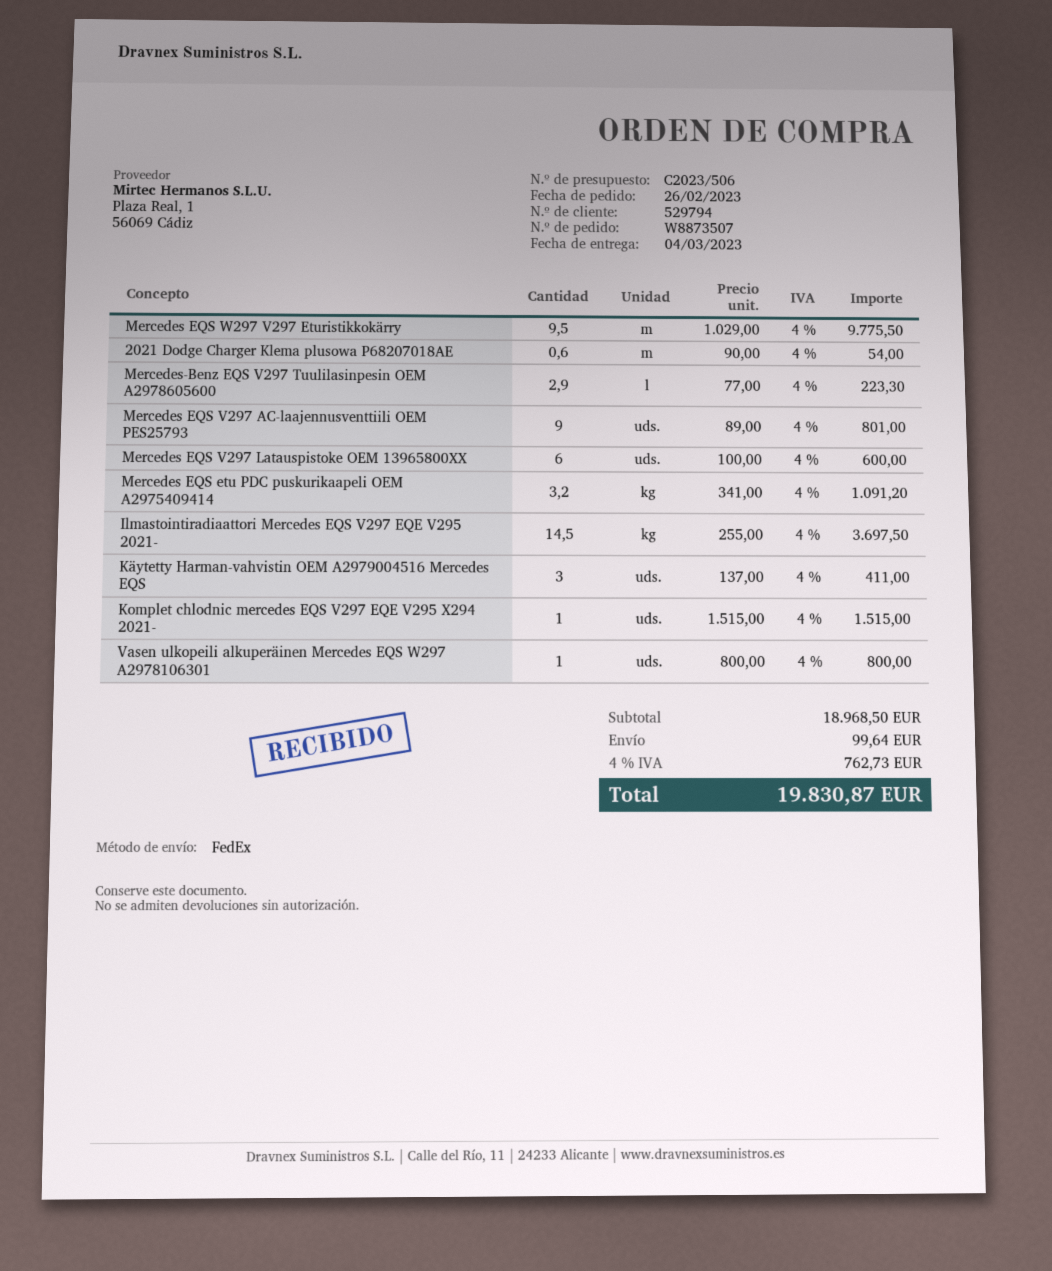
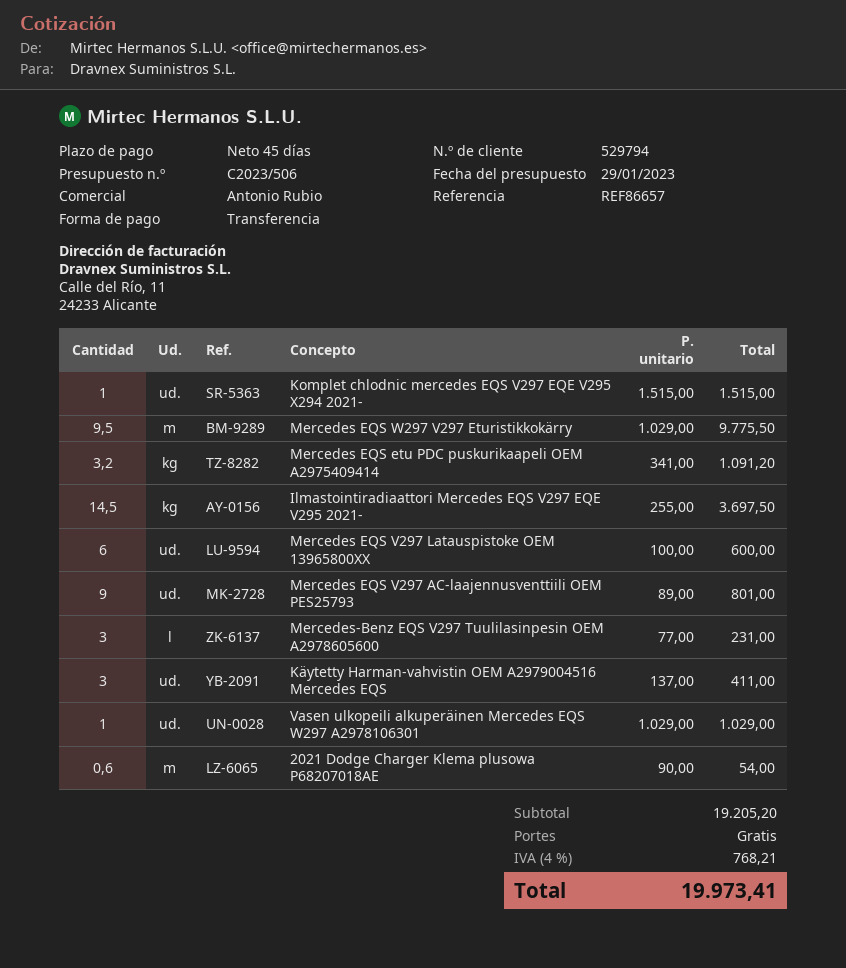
Mercedes-Benz EQS V297 Tuulilasinpesin OEM A2978605600: 2.9 x 77.00 = 223.30 -> 3 x 77.00 = 231.00
Vasen ulkopeili alkuperäinen Mercedes EQS W297 A2978106301: 1 x 800.00 = 800.00 -> 1 x 1029.00 = 1029.00
subtotal: 18968.50 -> 19205.20
shipping: 99.64 -> 0.00
tax: 4% = 762.73 -> 4% = 768.21
total: 19830.87 -> 19973.41

